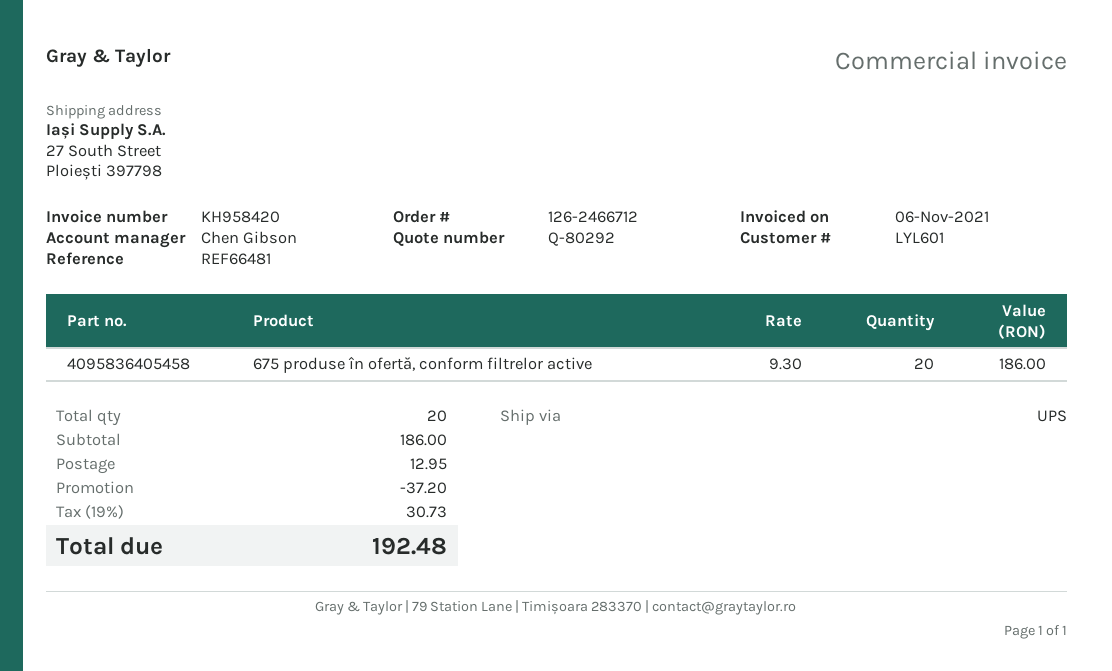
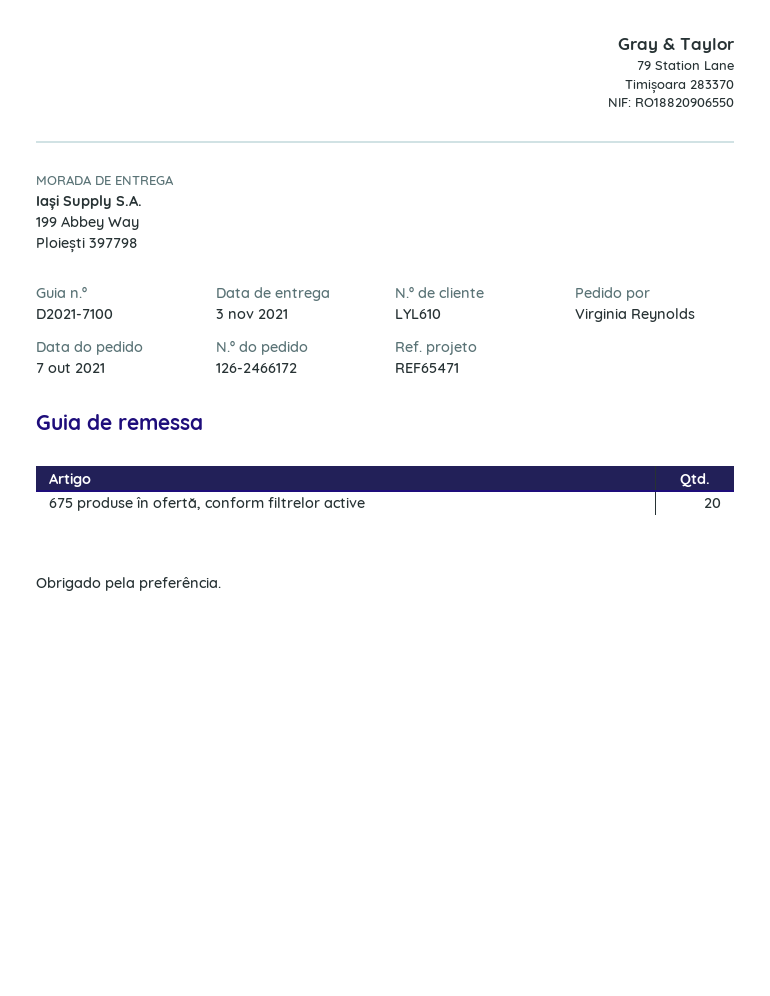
order number: 126-2466712 -> 126-2466172
customer number: LYL601 -> LYL610
reference: REF66481 -> REF65471
ship to: 27 South Street, Ploiești 397798 -> 199 Abbey Way, Ploiești 397798

